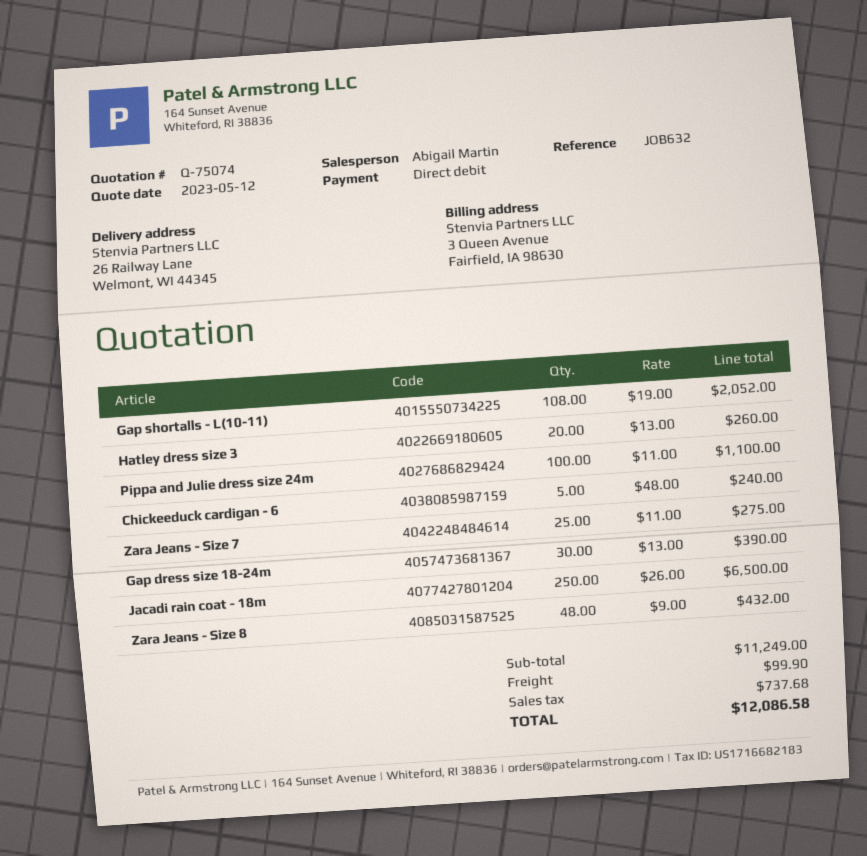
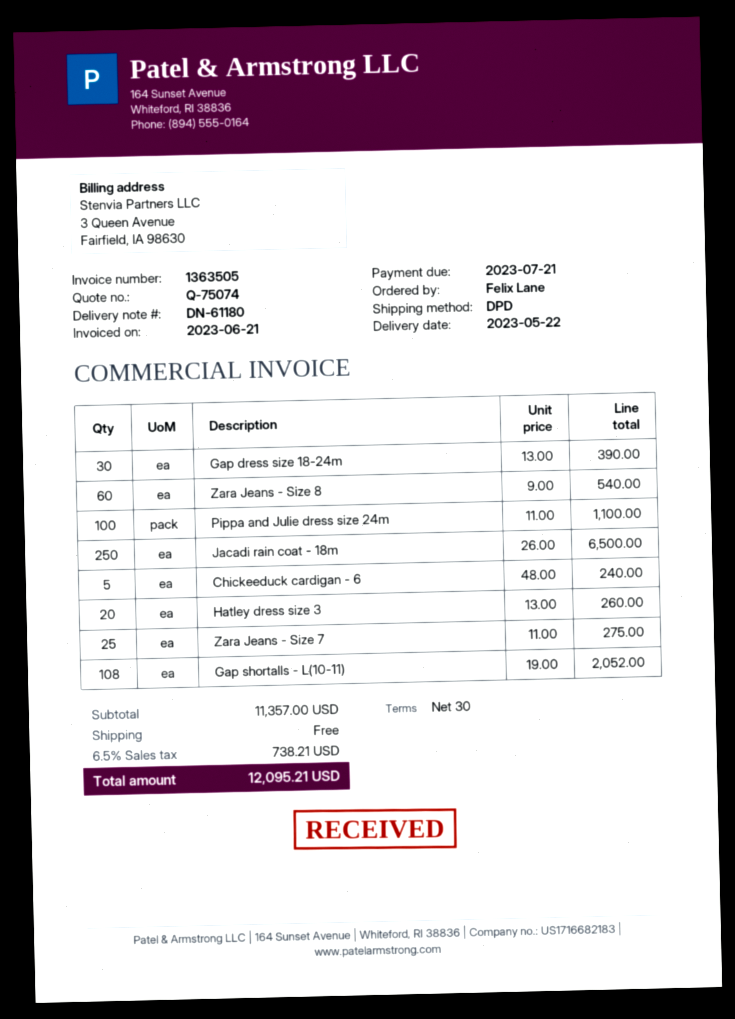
Zara Jeans - Size 8: 48 x 9.00 = 432.00 -> 60 x 9.00 = 540.00
subtotal: 11249.00 -> 11357.00
shipping: 99.90 -> 0.00
tax: 737.68 -> 738.21
total: 12086.58 -> 12095.21

